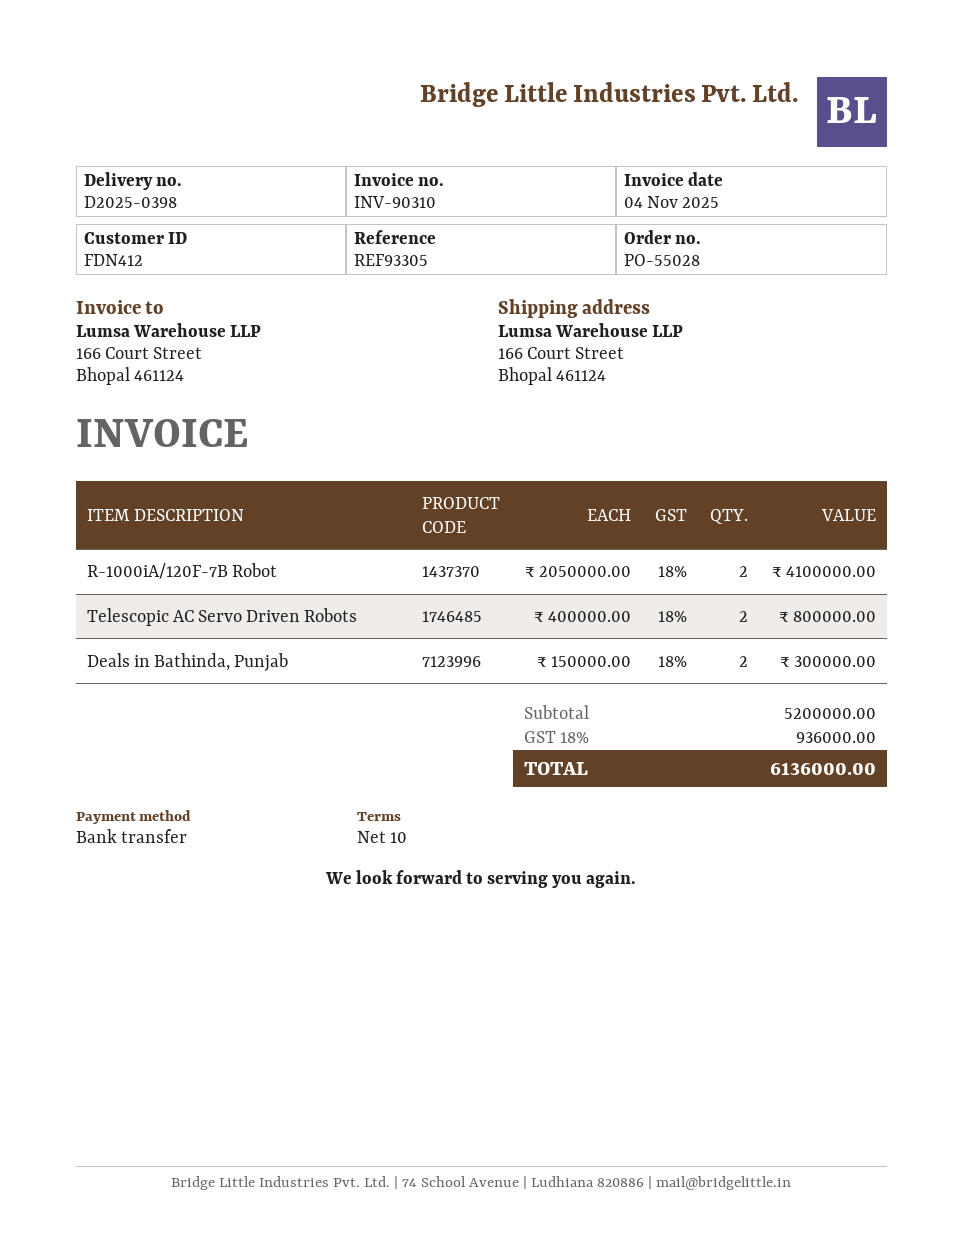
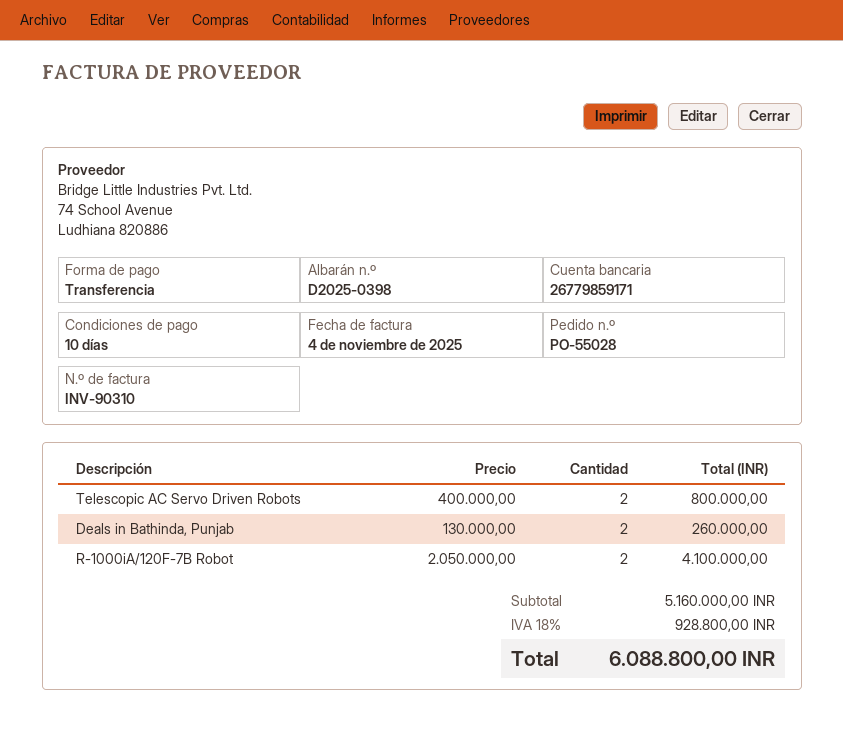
Deals in Bathinda, Punjab: 2 x 150000.00 = 300000.00 -> 2 x 130000.00 = 260000.00
subtotal: 5200000.00 -> 5160000.00
tax: 18% = 936000.00 -> 18% = 928800.00
total: 6136000.00 -> 6088800.00

